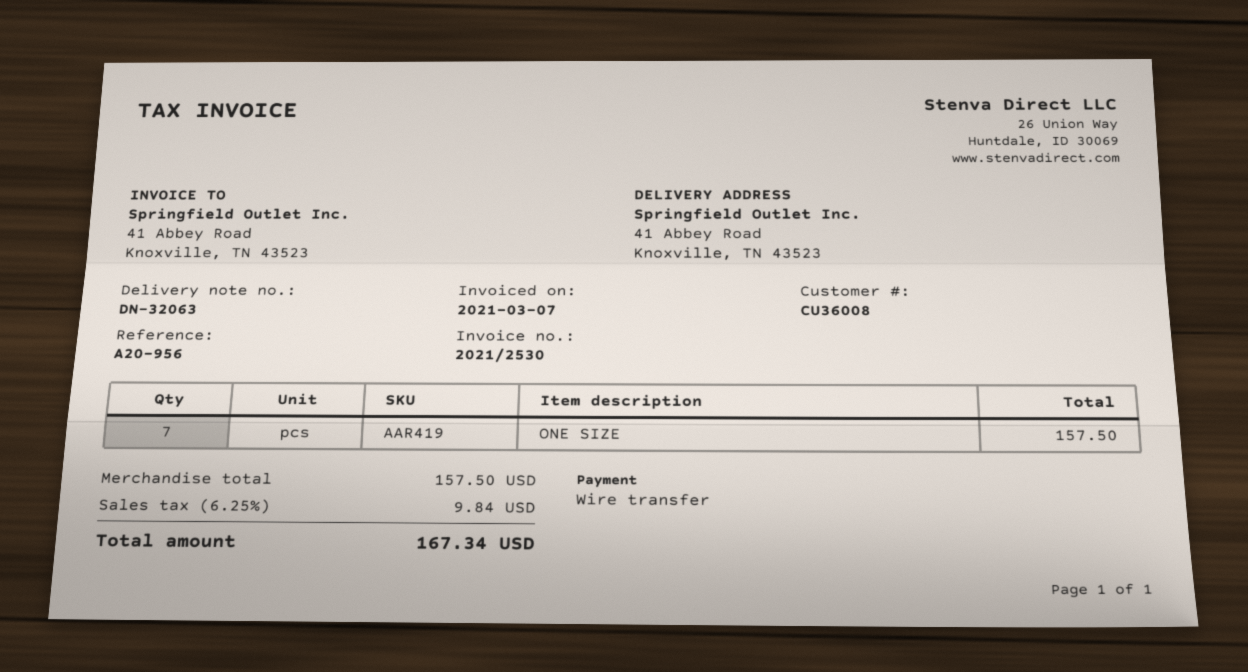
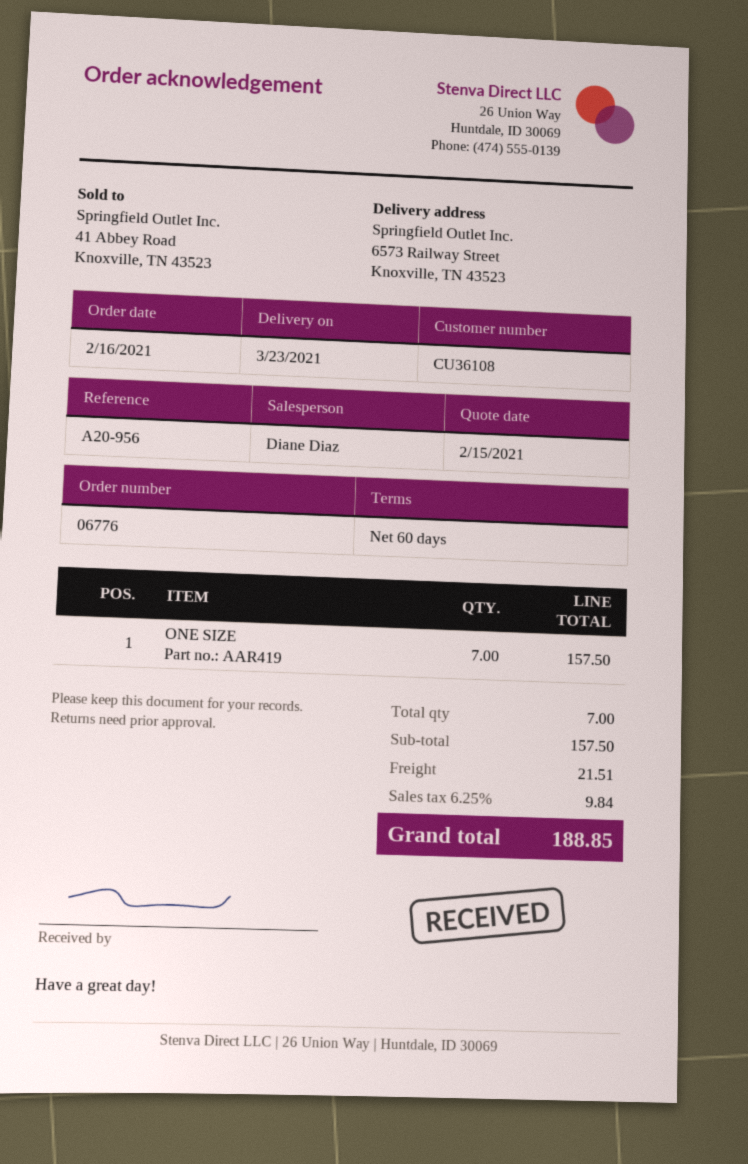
customer number: CU36008 -> CU36108
ship to: 41 Abbey Road, Knoxville, TN 43523 -> 6573 Railway Street, Knoxville, TN 43523
shipping: none -> 21.51
total: 167.34 -> 188.85

